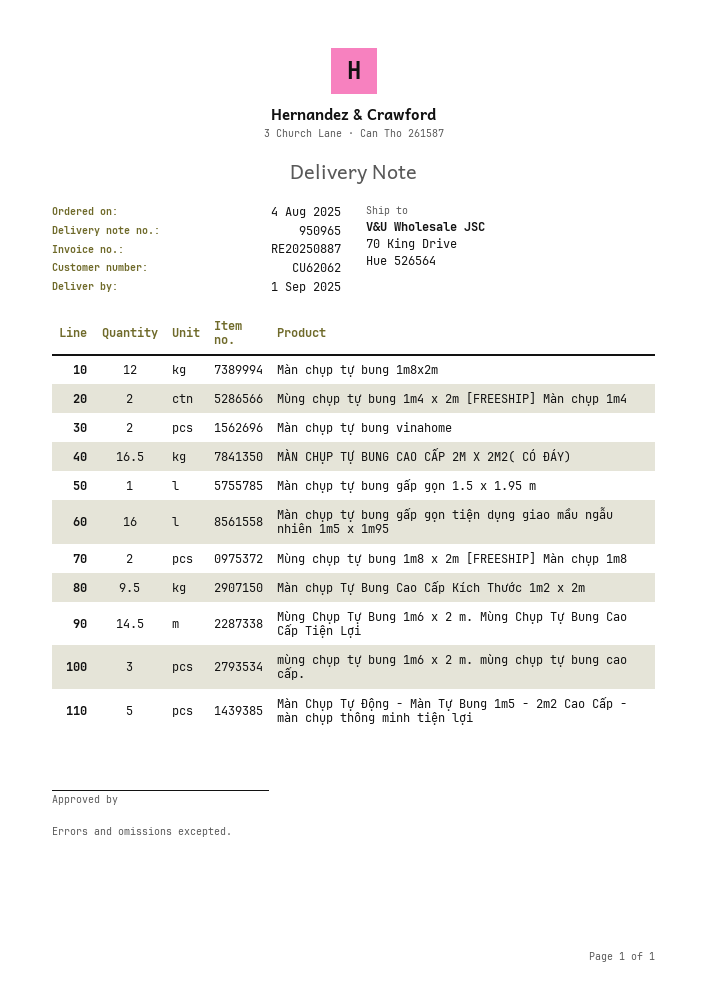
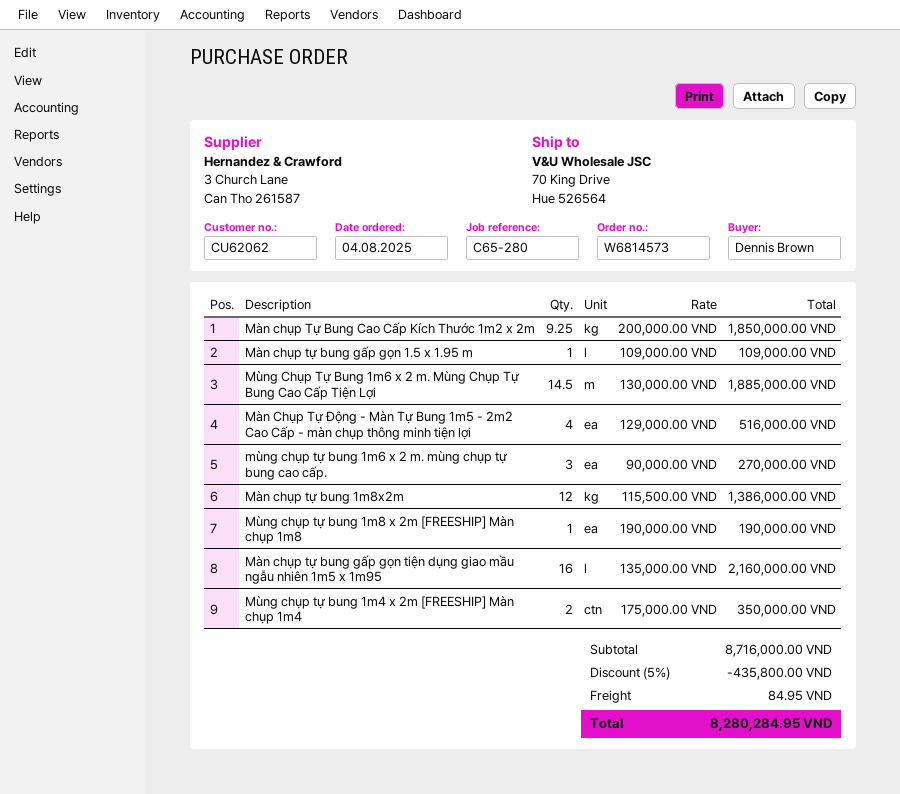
Màn chụp tự bung vinahome: 2 -> none
MÀN CHỤP TỰ BUNG CAO CẤP 2M X 2M2( CÓ ĐÁY): 16.5 -> none
Mùng chụp tự bung 1m8 x 2m [FREESHIP] Màn chụp 1m8: 2 -> 1
Màn chụp Tự Bung Cao Cấp Kích Thước 1m2 x 2m: 9.5 -> 9.25
Màn Chụp Tự Động - Màn Tự Bung 1m5 - 2m2 Cao Cấp - màn chụp thông minh tiện lợi: 5 -> 4

